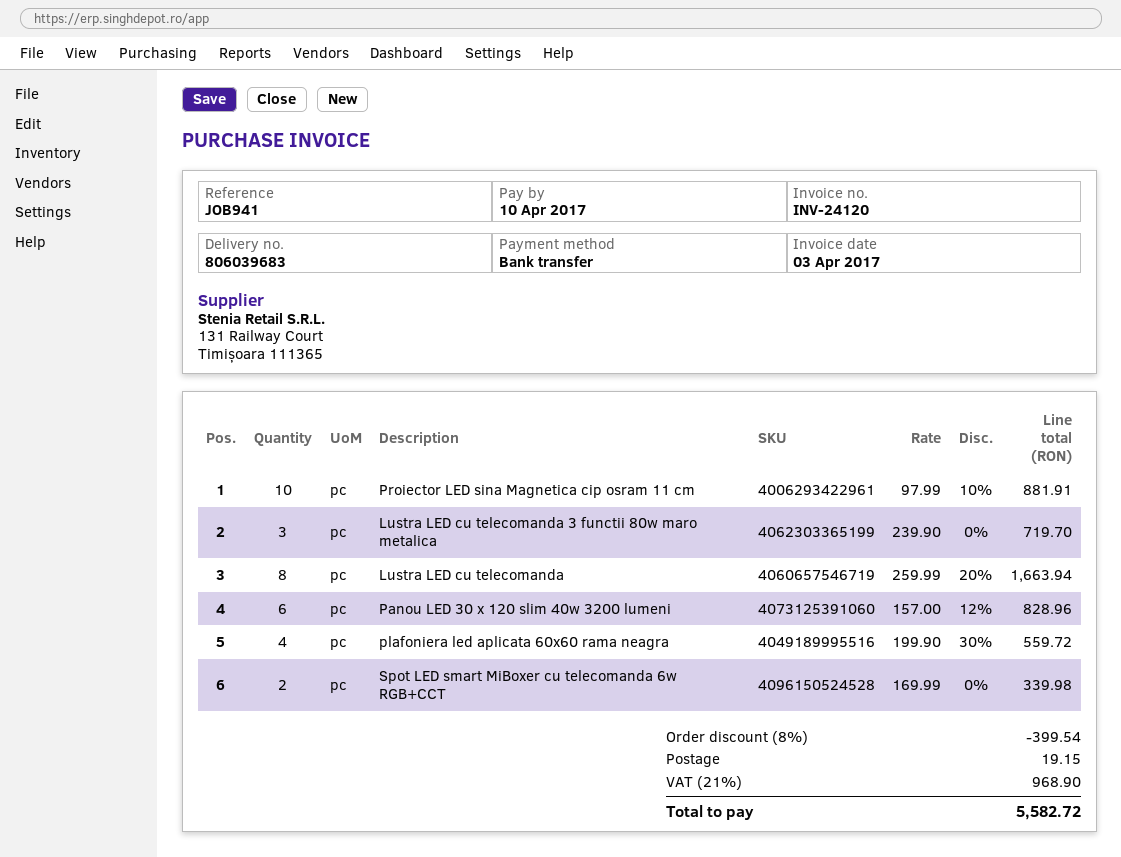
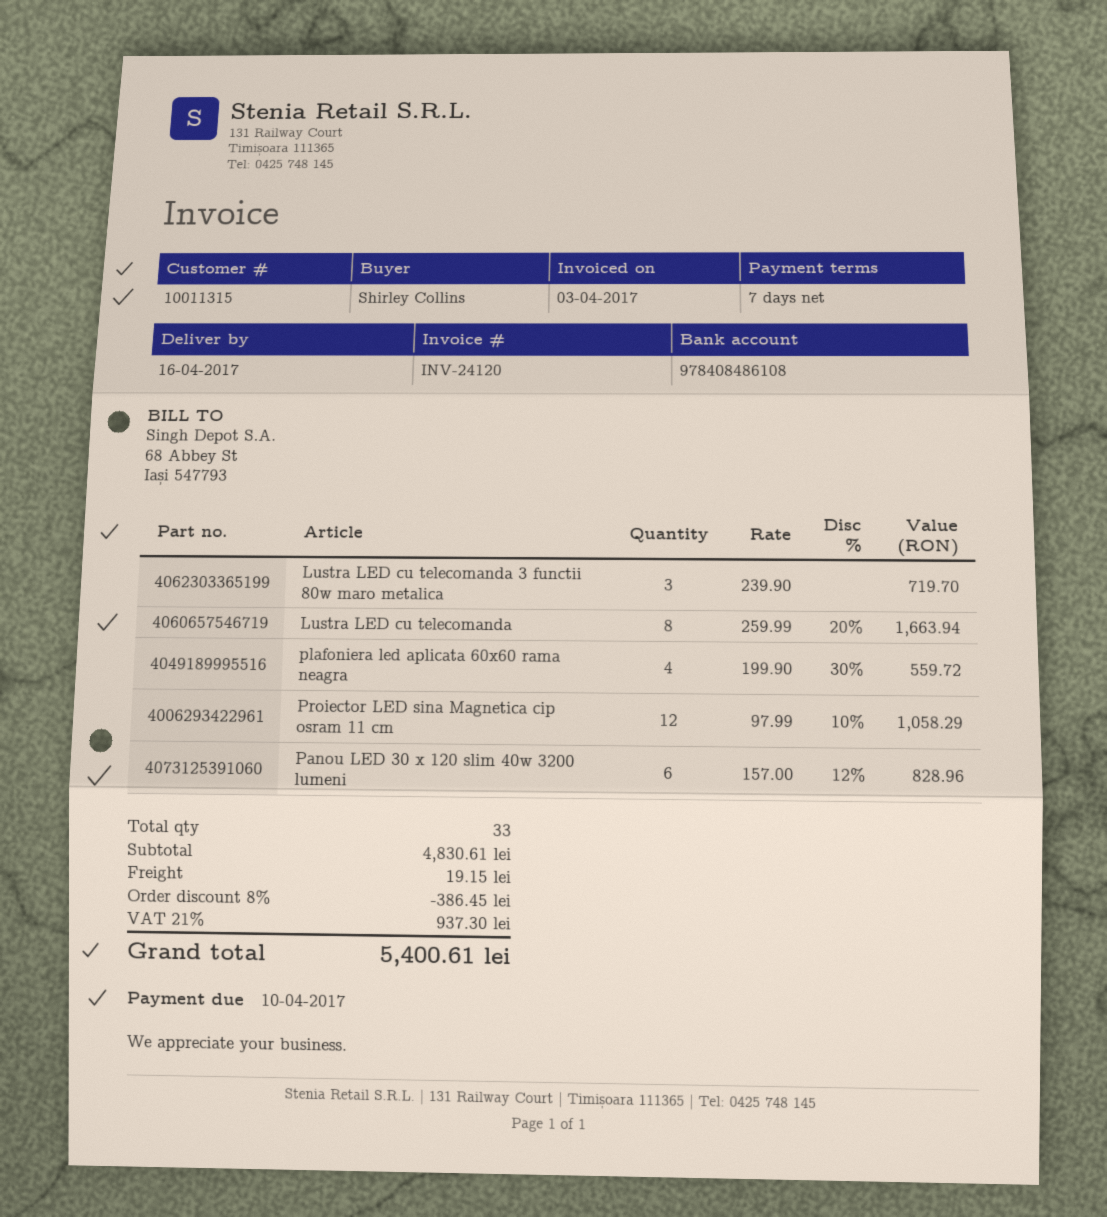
Proiector LED sina Magnetica cip osram 11 cm: 10 x 97.99 - 10% = 881.91 -> 12 x 97.99 - 10% = 1058.29
Spot LED smart MiBoxer cu telecomanda 6w RGB+CCT: 2 x 169.99 = 339.98 -> none
discount: 8% = 399.54 -> 8% = 386.45
tax: 21% = 968.90 -> 21% = 937.30
total: 5582.72 -> 5400.61

